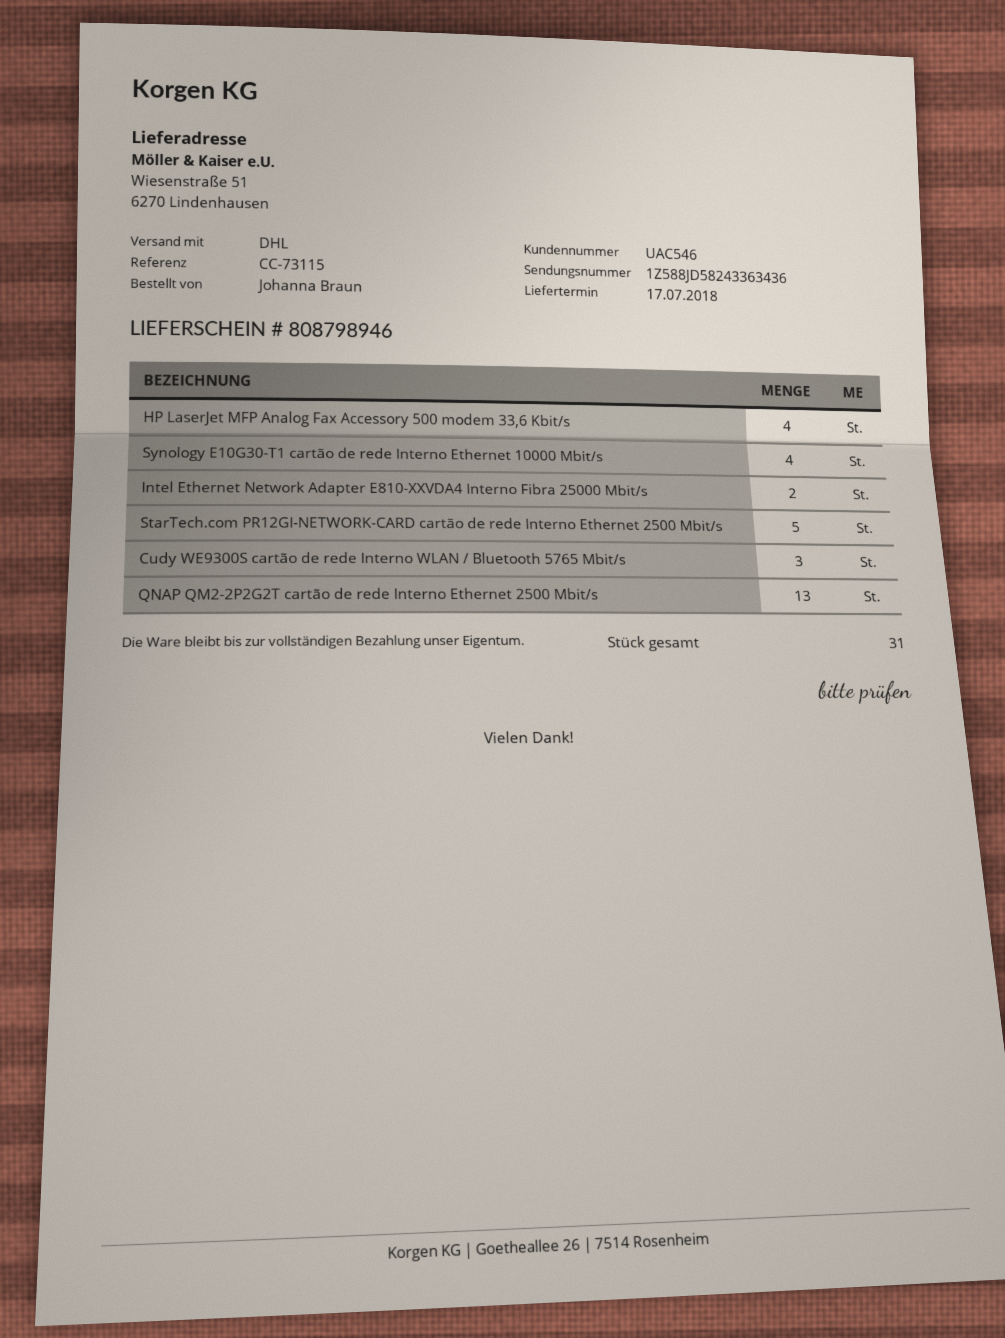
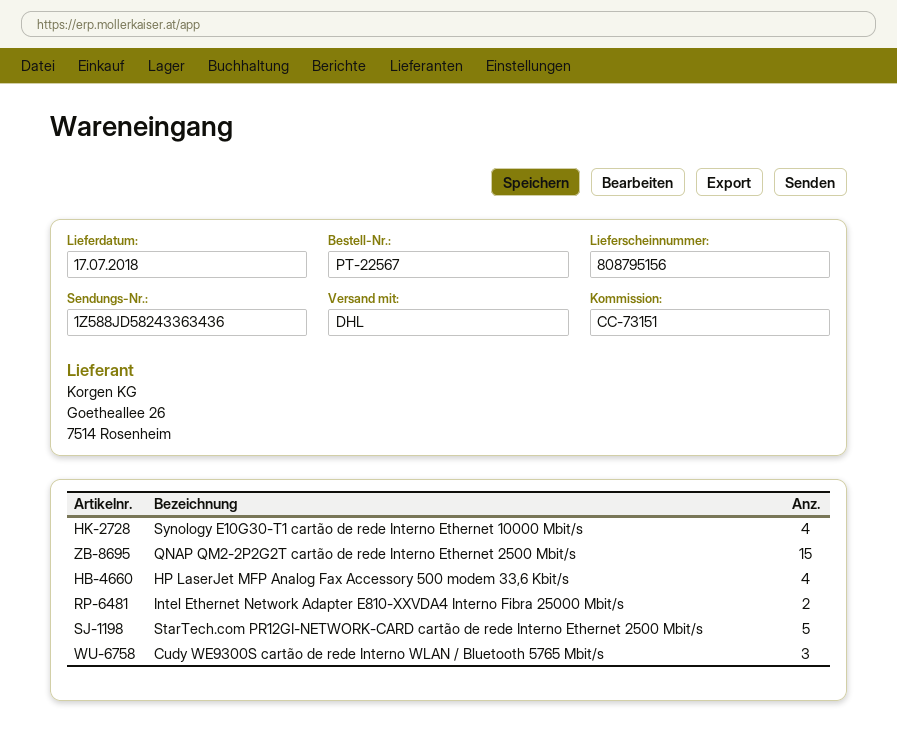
delivery note number: 808798946 -> 808795156
reference: CC-73115 -> CC-73151
QNAP QM2-2P2G2T cartão de rede Interno Ethernet 2500 Mbit/s: 13 -> 15

